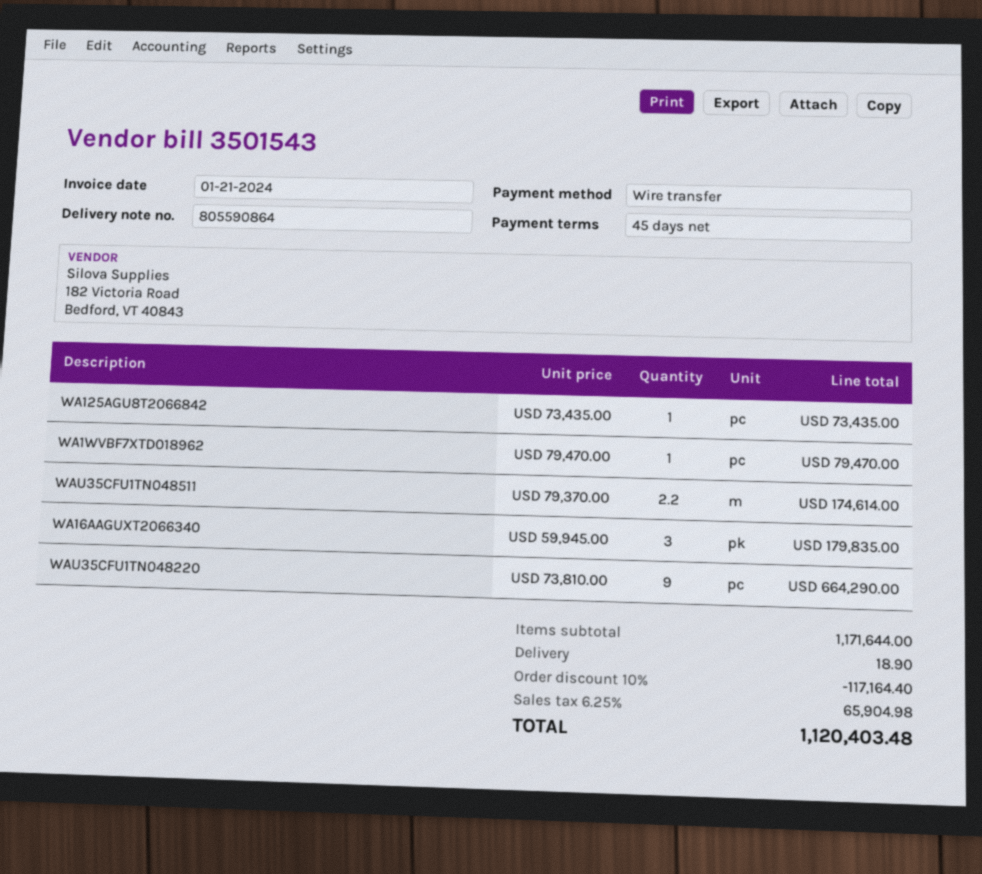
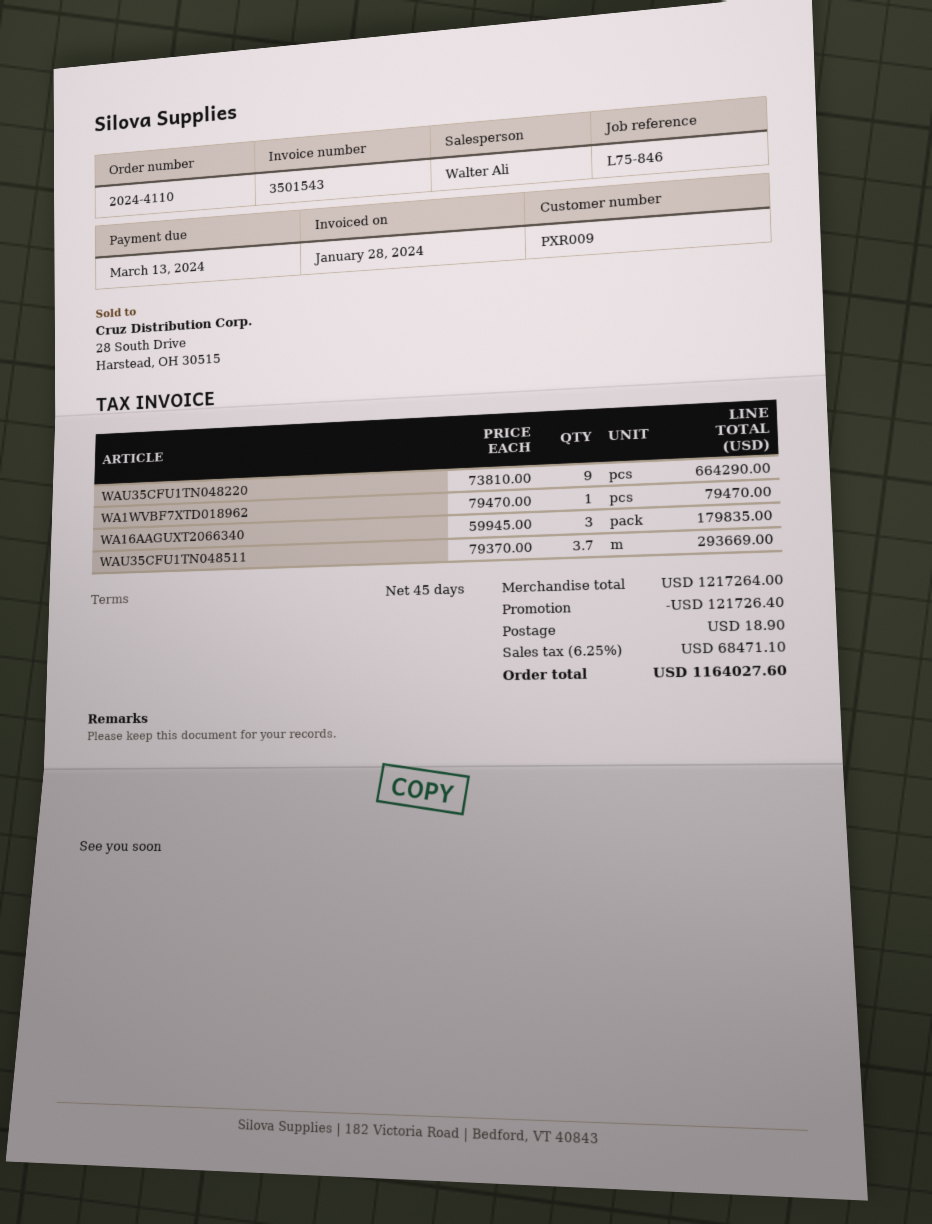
invoice date: 2024-01-21 -> 2024-01-28
WA125AGU8T2066842: 1 x 73435.00 = 73435.00 -> none
WAU35CFU1TN048511: 2.2 x 79370.00 = 174614.00 -> 3.7 x 79370.00 = 293669.00
subtotal: 1171644.00 -> 1217264.00
discount: 117164.40 -> 121726.40
tax: 6.25% = 65904.98 -> 6.25% = 68471.10
total: 1120403.48 -> 1164027.60

